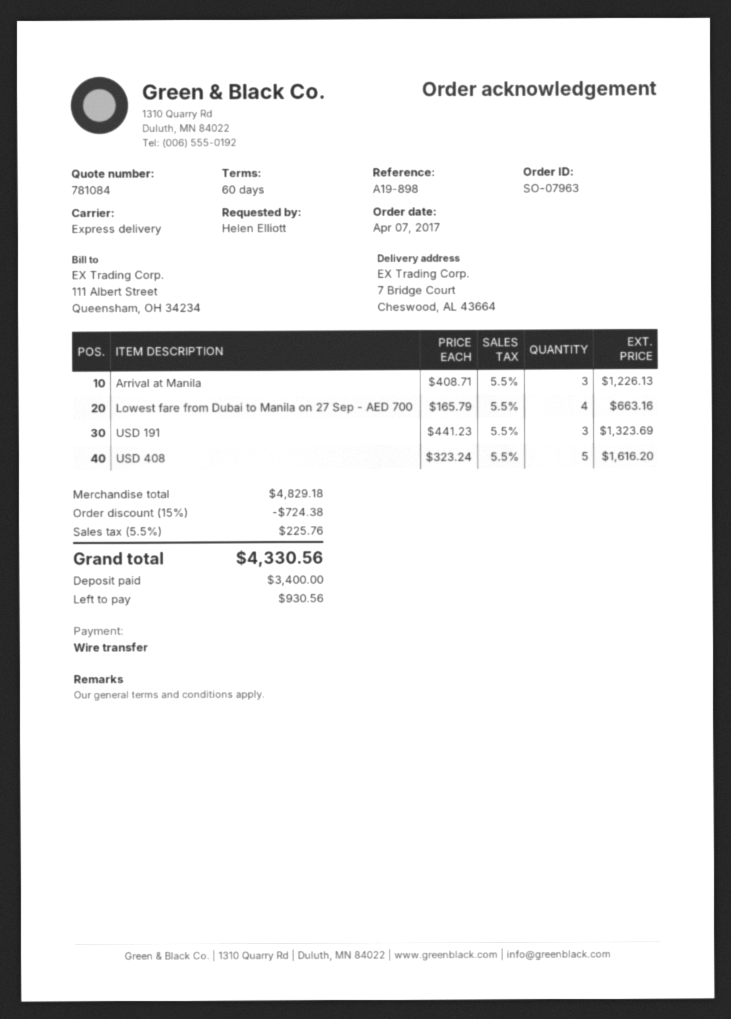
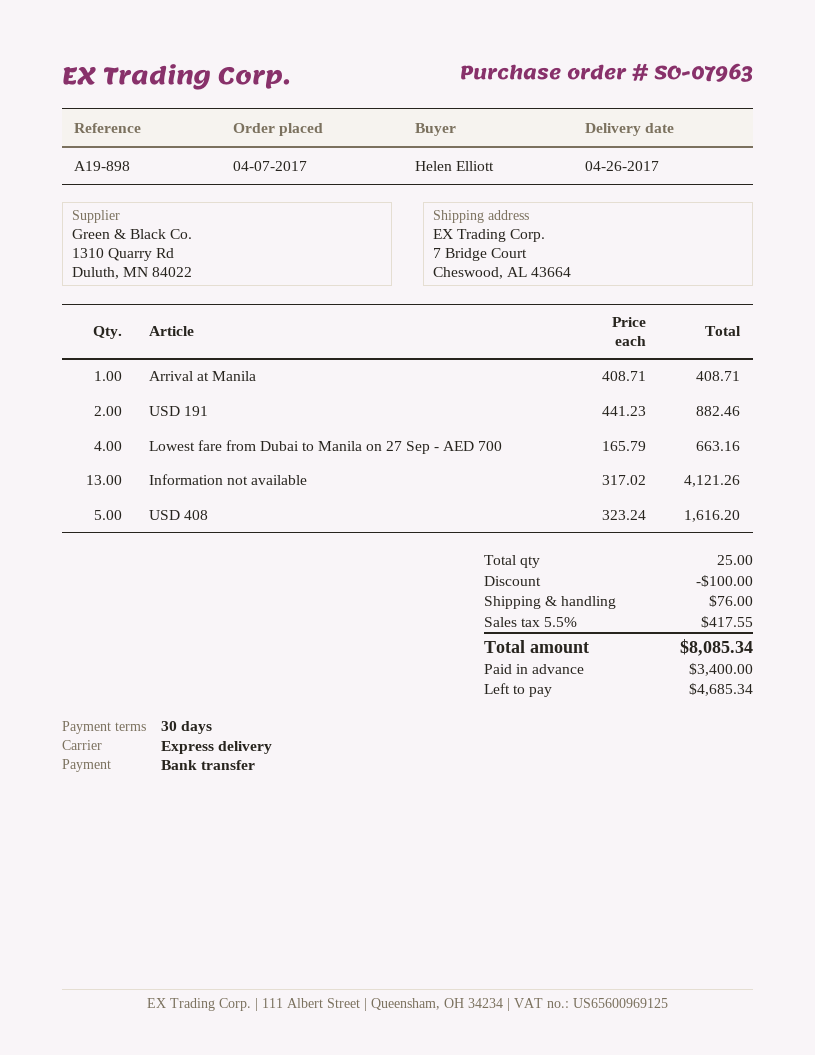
payment terms: 60 days -> 30 days
Arrival at Manila: 3 x 408.71 = 1226.13 -> 1 x 408.71 = 408.71
USD 191: 3 x 441.23 = 1323.69 -> 2 x 441.23 = 882.46
Information not available: none -> 13 x 317.02 = 4121.26
discount: 724.38 -> 100.00
shipping: none -> 76.00
tax: 5.5% = 225.76 -> 5.5% = 417.55
total: 4330.56 -> 8085.34
balance: 930.56 -> 4685.34

